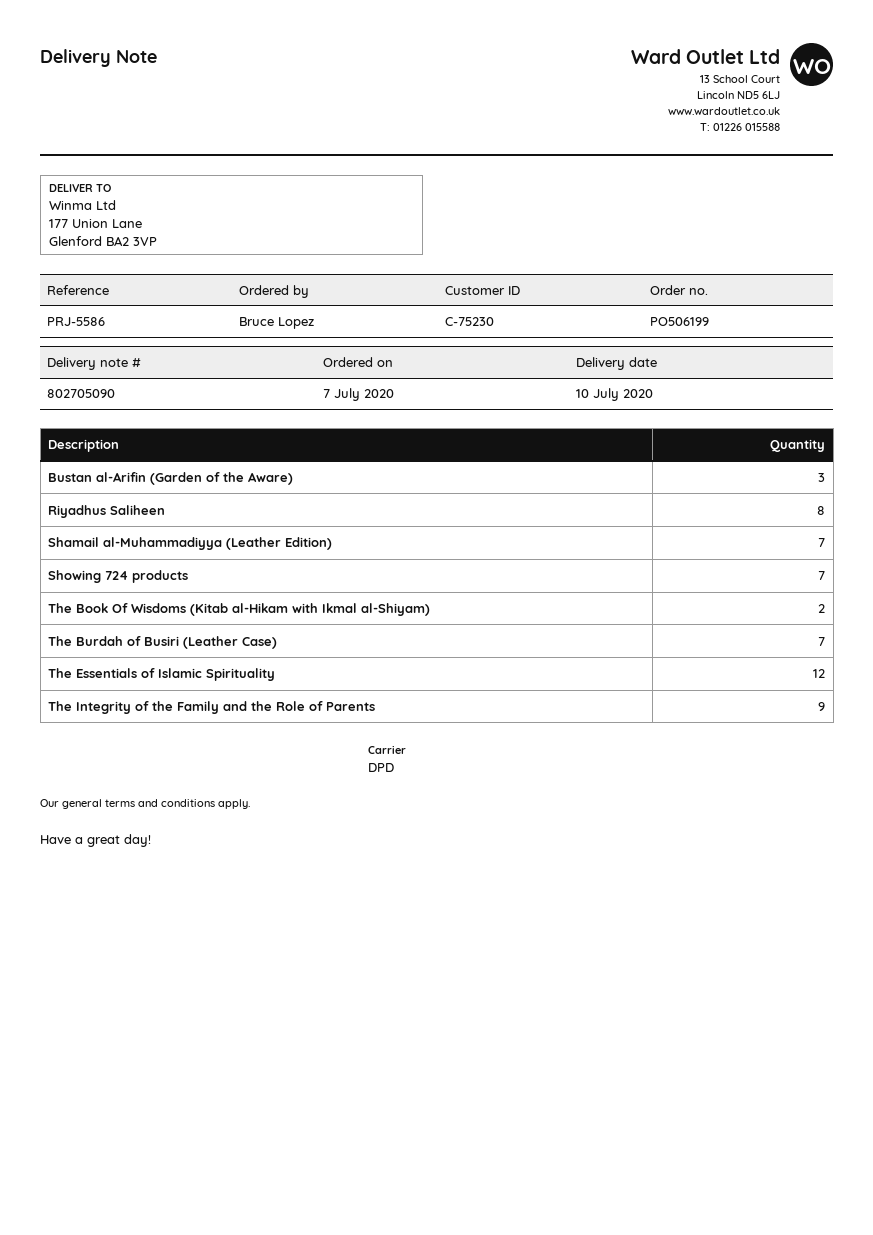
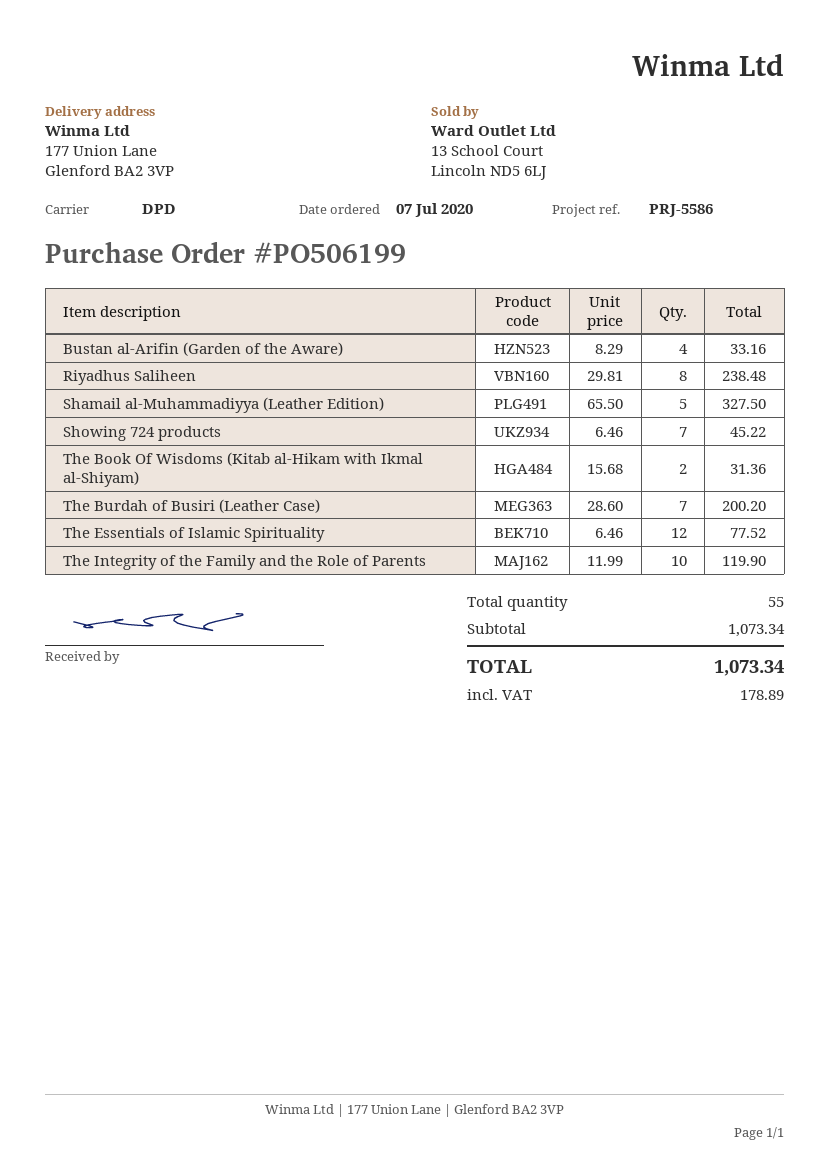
Bustan al-Arifin (Garden of the Aware): 3 -> 4
Shamail al-Muhammadiyya (Leather Edition): 7 -> 5
The Integrity of the Family and the Role of Parents: 9 -> 10

